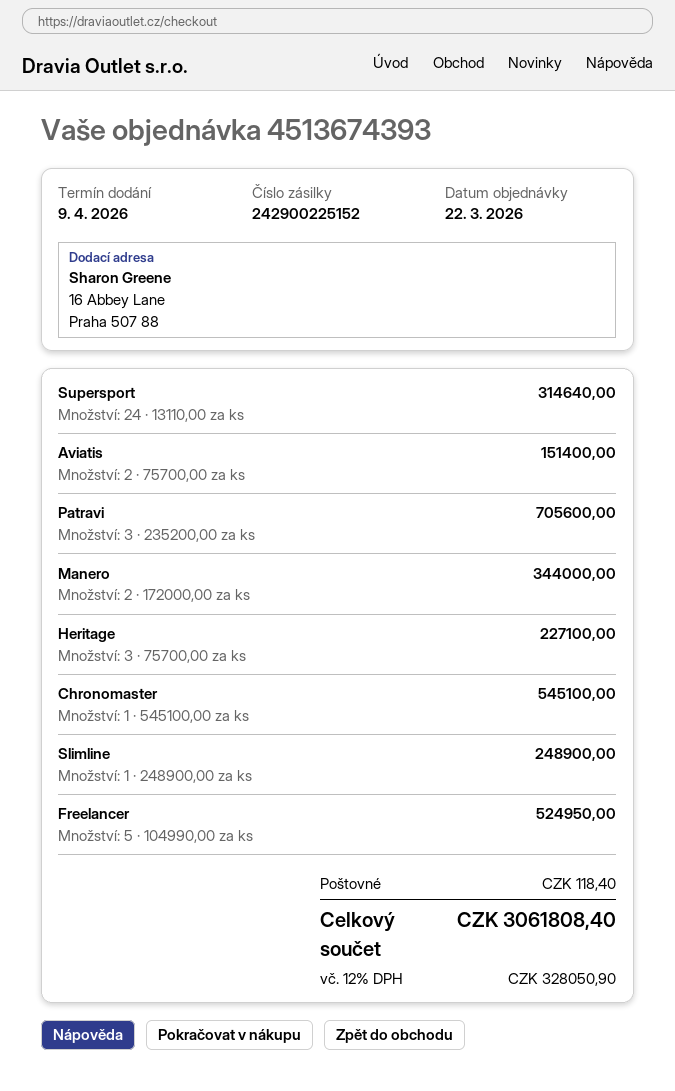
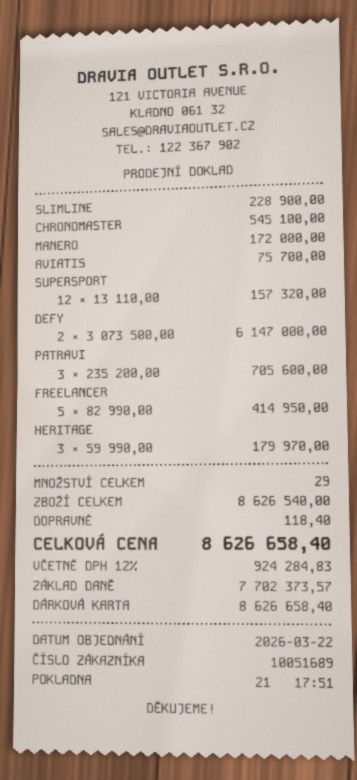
Supersport: 24 x 13110.00 = 314640.00 -> 12 x 13110.00 = 157320.00
Aviatis: 2 x 75700.00 = 151400.00 -> 1 x 75700.00 = 75700.00
Manero: 2 x 172000.00 = 344000.00 -> 1 x 172000.00 = 172000.00
Heritage: 3 x 75700.00 = 227100.00 -> 3 x 59990.00 = 179970.00
Slimline: 1 x 248900.00 = 248900.00 -> 1 x 228900.00 = 228900.00
Freelancer: 5 x 104990.00 = 524950.00 -> 5 x 82990.00 = 414950.00
DEFY: none -> 2 x 3073500.00 = 6147000.00
tax: 12% = 328050.90 -> 12% = 924284.83
total: 3061808.40 -> 8626658.40

